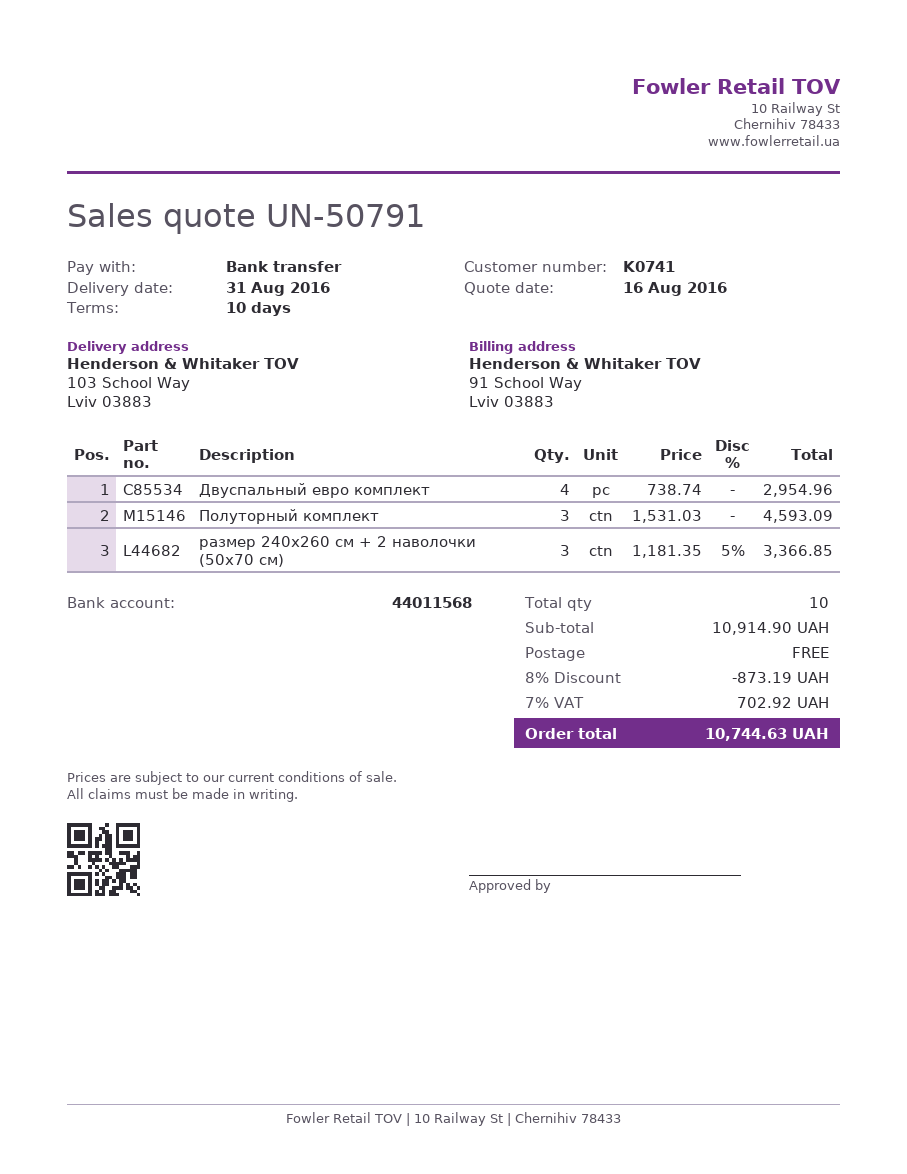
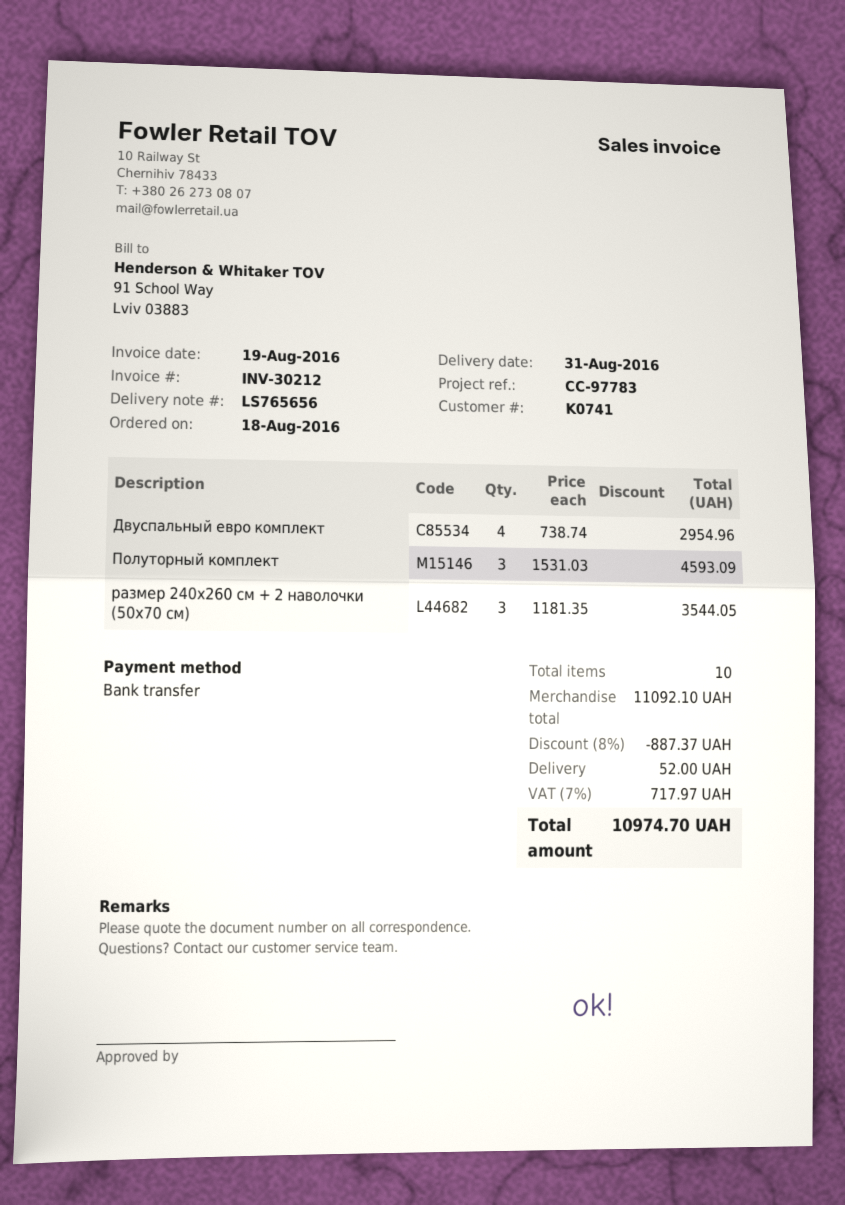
размер 240х260 см + 2 наволочки (50х70 см): 3 x 1181.35 - 5% = 3366.85 -> 3 x 1181.35 = 3544.05
subtotal: 10914.90 -> 11092.10
discount: 8% = 873.19 -> 8% = 887.37
shipping: 0.00 -> 52.00
tax: 7% = 702.92 -> 7% = 717.97
total: 10744.63 -> 10974.70

